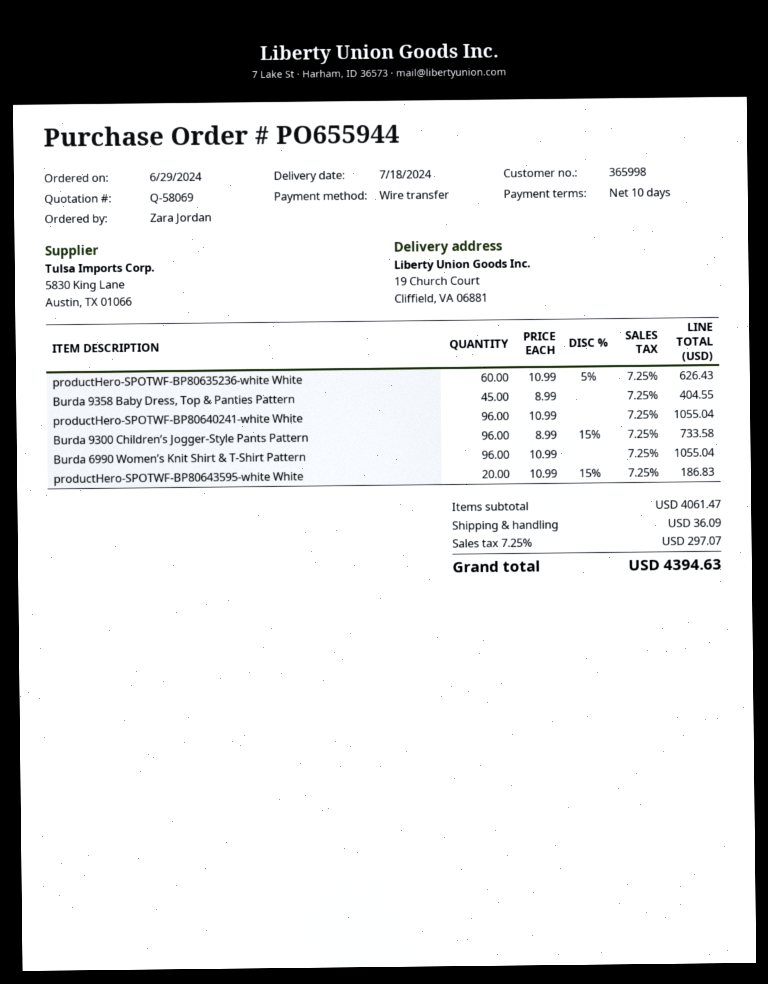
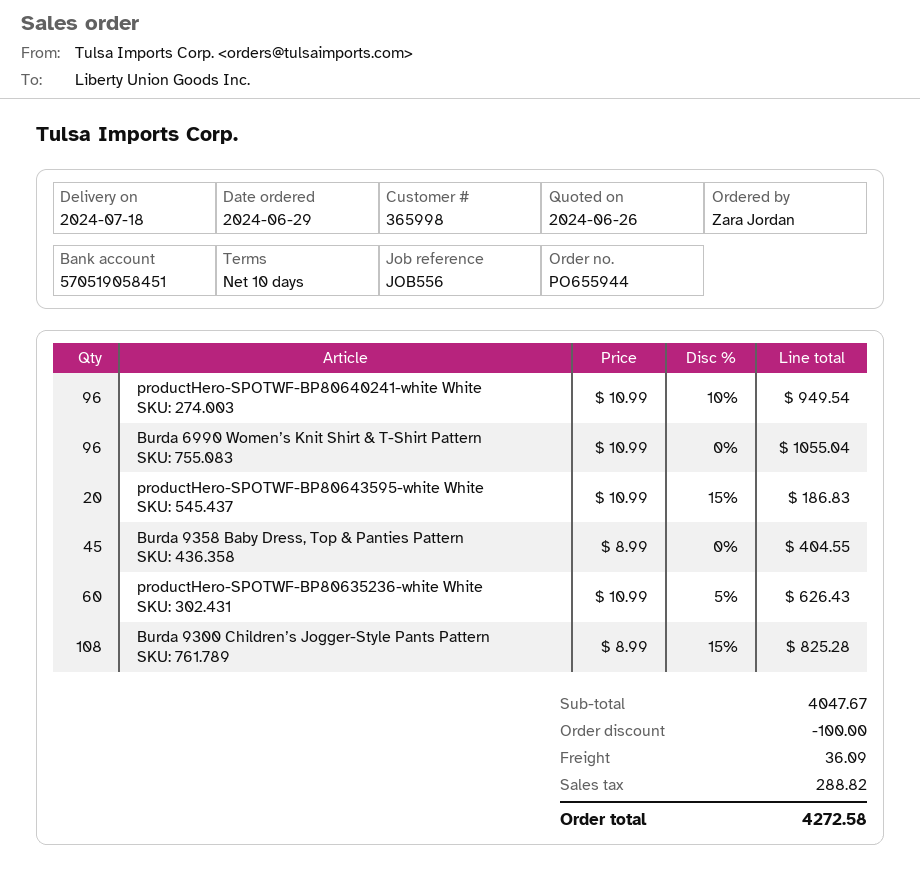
productHero-SPOTWF-BP80640241-white White: 96 x 10.99 = 1055.04 -> 96 x 10.99 - 10% = 949.54
Burda 9300 Children’s Jogger-Style Pants Pattern: 96 x 8.99 - 15% = 733.58 -> 108 x 8.99 - 15% = 825.28
subtotal: 4061.47 -> 4047.67
discount: none -> 100.00
tax: 297.07 -> 288.82
total: 4394.63 -> 4272.58

